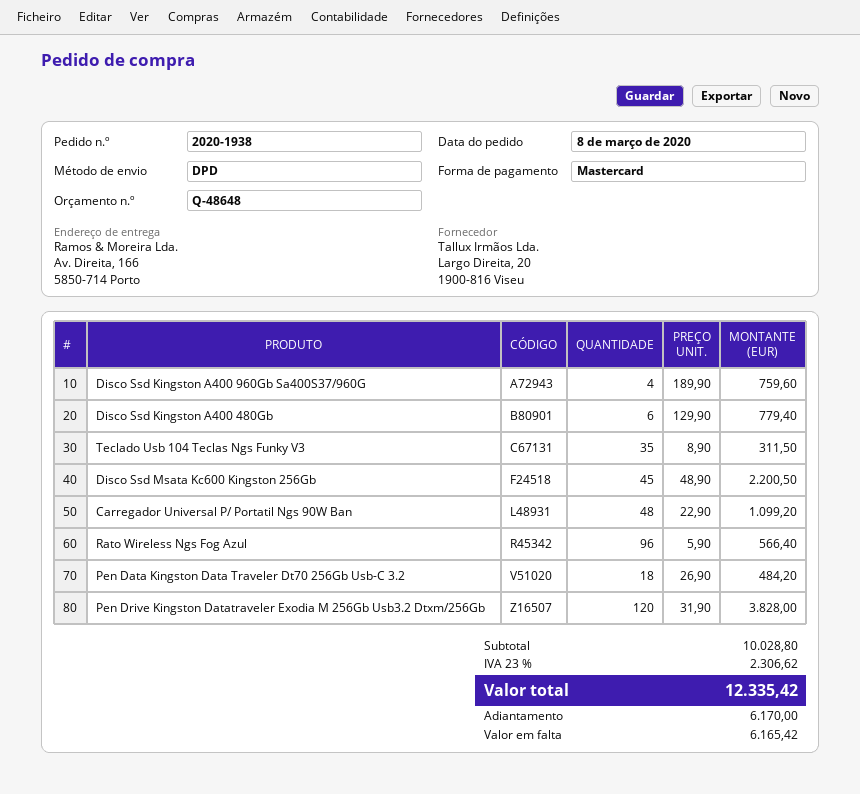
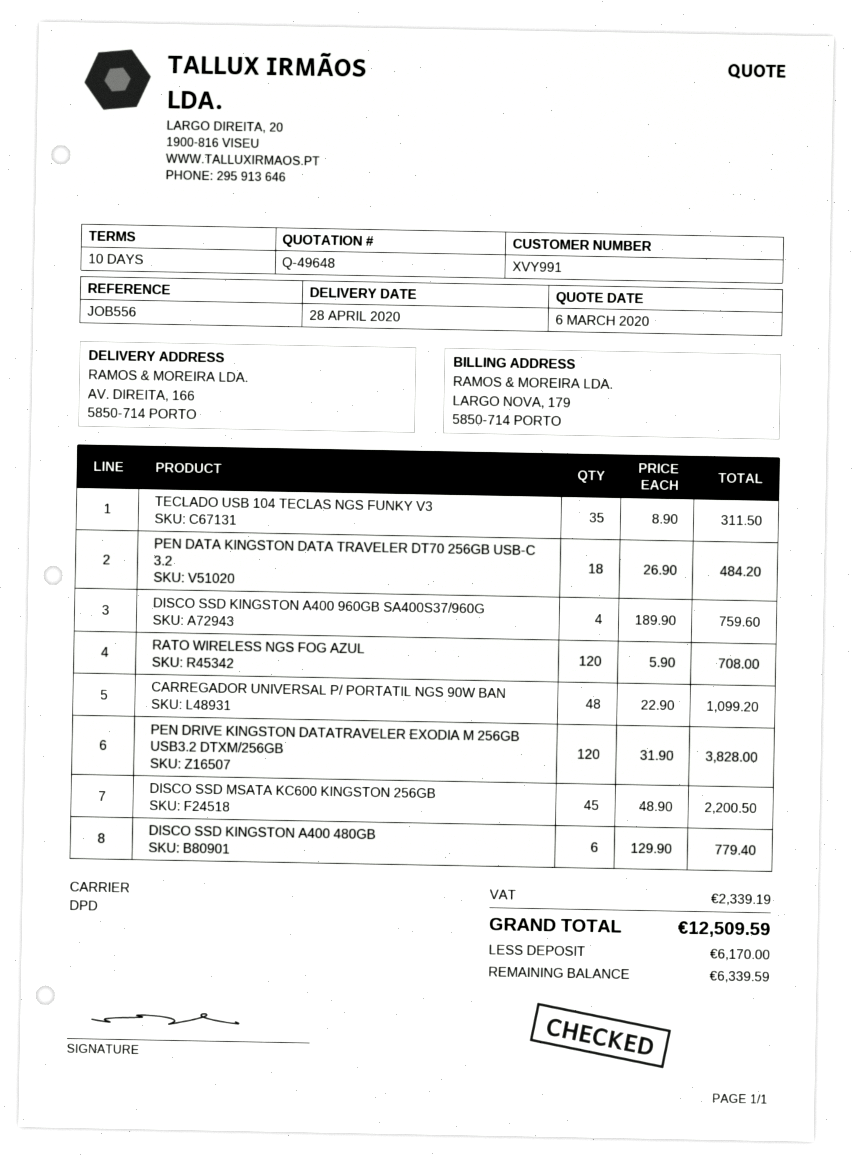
quote number: Q-48648 -> Q-49648
Rato Wireless Ngs Fog Azul: 96 x 5.90 = 566.40 -> 120 x 5.90 = 708.00
tax: 2306.62 -> 2339.19
total: 12335.42 -> 12509.59
balance: 6165.42 -> 6339.59

